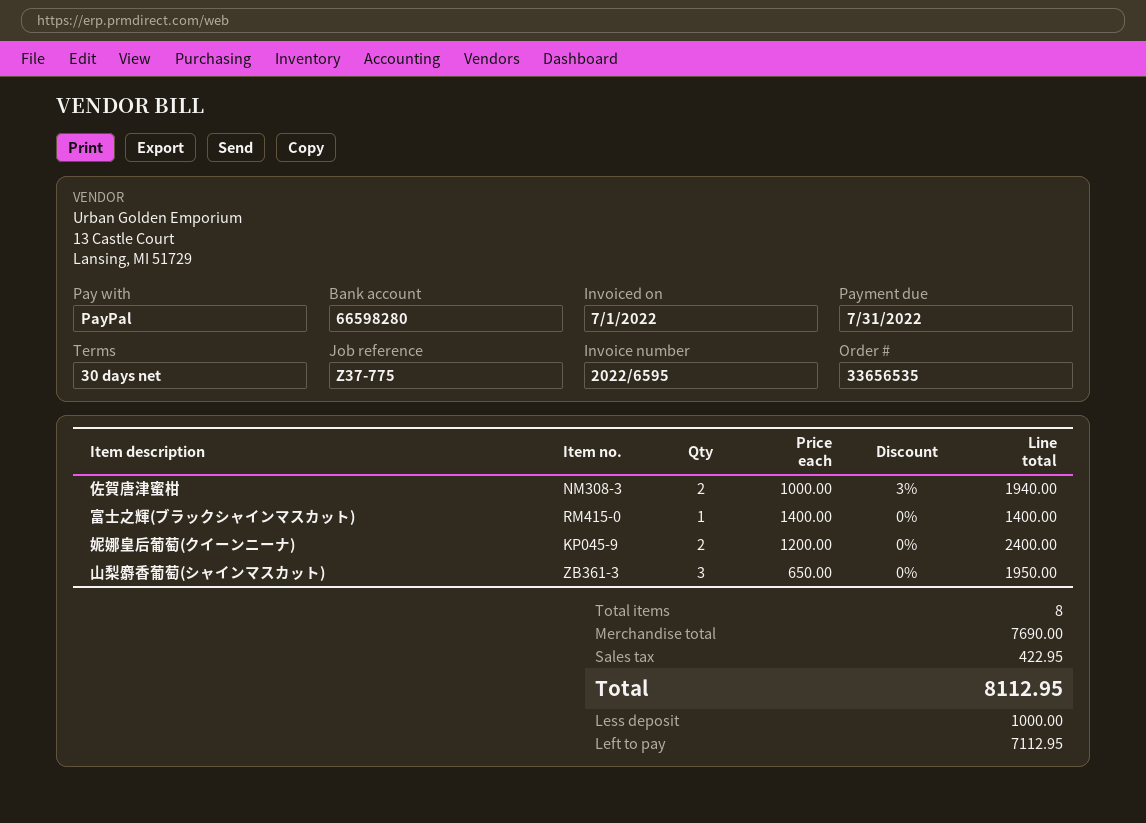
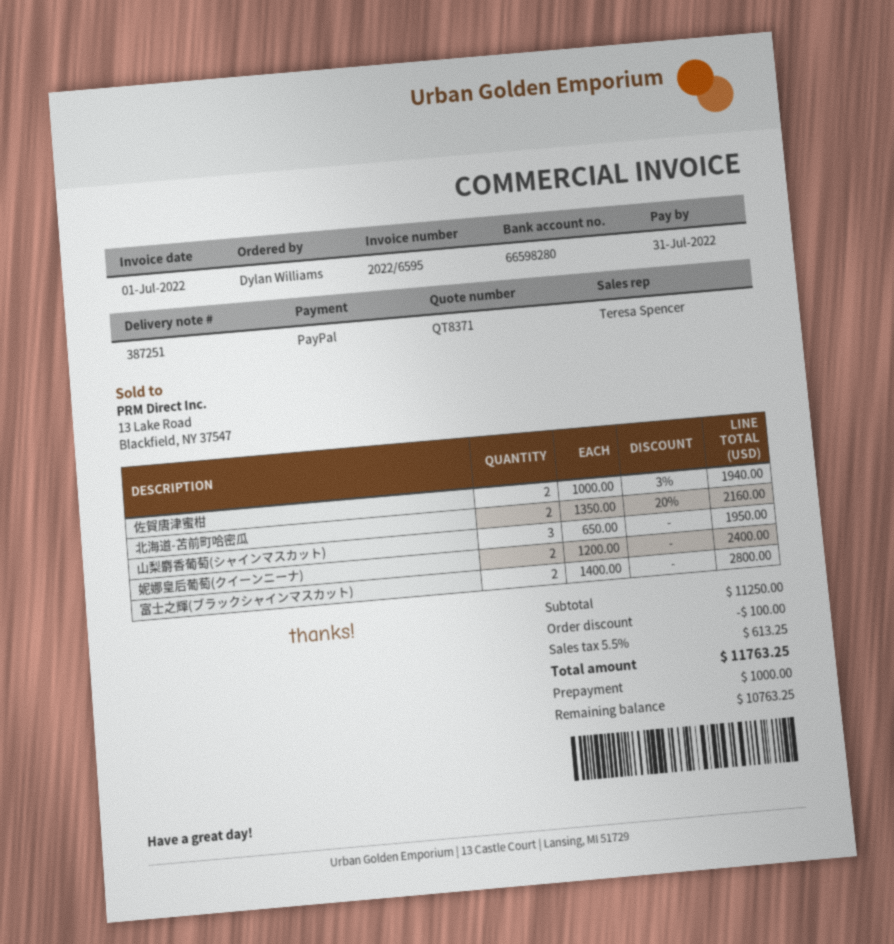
富士之輝(ブラックシャインマスカット): 1 x 1400.00 = 1400.00 -> 2 x 1400.00 = 2800.00
北海道-苫前町哈密瓜: none -> 2 x 1350.00 - 20% = 2160.00
subtotal: 7690.00 -> 11250.00
discount: none -> 100.00
tax: 422.95 -> 613.25
total: 8112.95 -> 11763.25
balance: 7112.95 -> 10763.25

